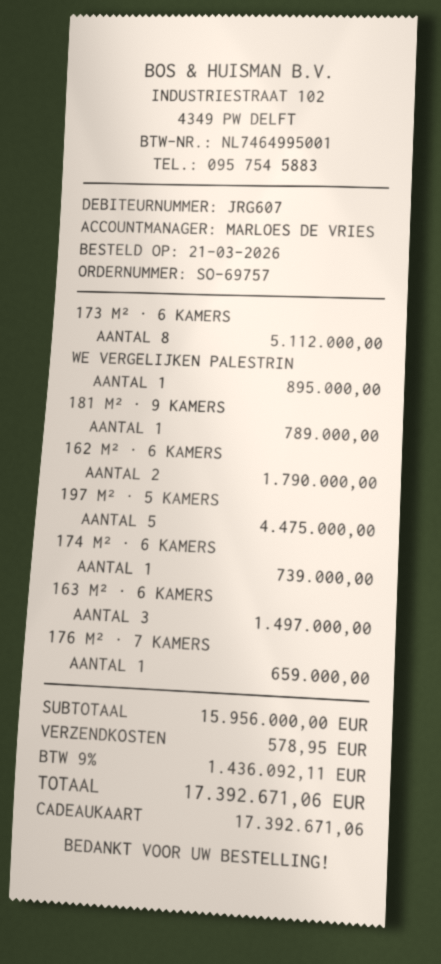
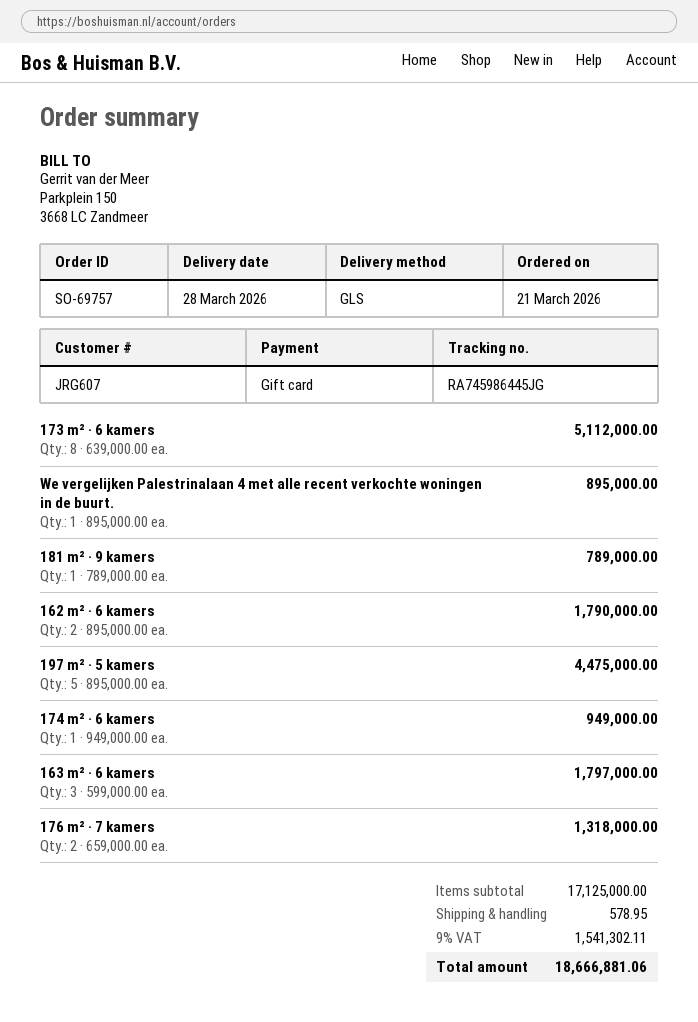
174 M² · 6 KAMERS: 1 for 739000.00 -> 1 for 949000.00
163 M² · 6 KAMERS: 3 for 1497000.00 -> 3 for 1797000.00
176 M² · 7 KAMERS: 1 for 659000.00 -> 2 for 1318000.00
subtotal: 15956000.00 -> 17125000.00
tax: 9% = 1436092.11 -> 9% = 1541302.11
total: 17392671.06 -> 18666881.06

